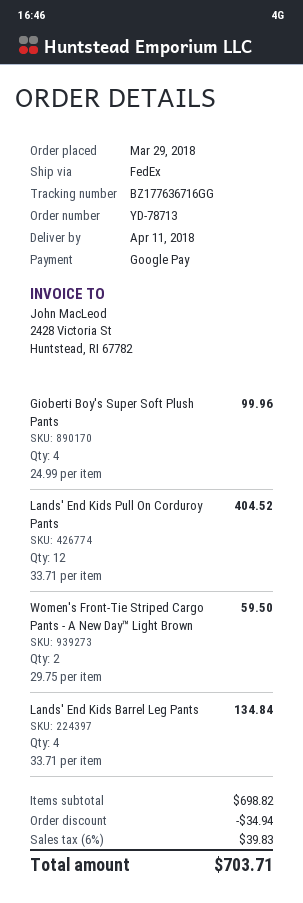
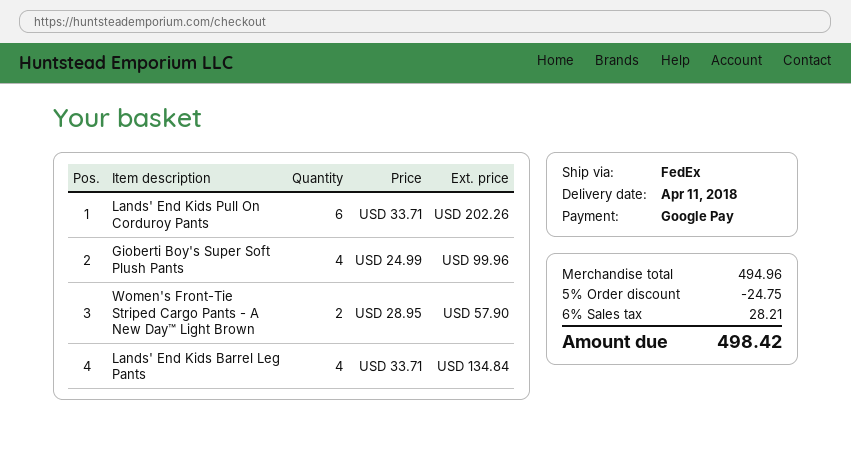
Lands' End Kids Pull On Corduroy Pants: 12 x 33.71 = 404.52 -> 6 x 33.71 = 202.26
Women's Front-Tie Striped Cargo Pants - A New Day™ Light Brown: 2 x 29.75 = 59.50 -> 2 x 28.95 = 57.90
subtotal: 698.82 -> 494.96
discount: 34.94 -> 24.75
tax: 6% = 39.83 -> 6% = 28.21
total: 703.71 -> 498.42

